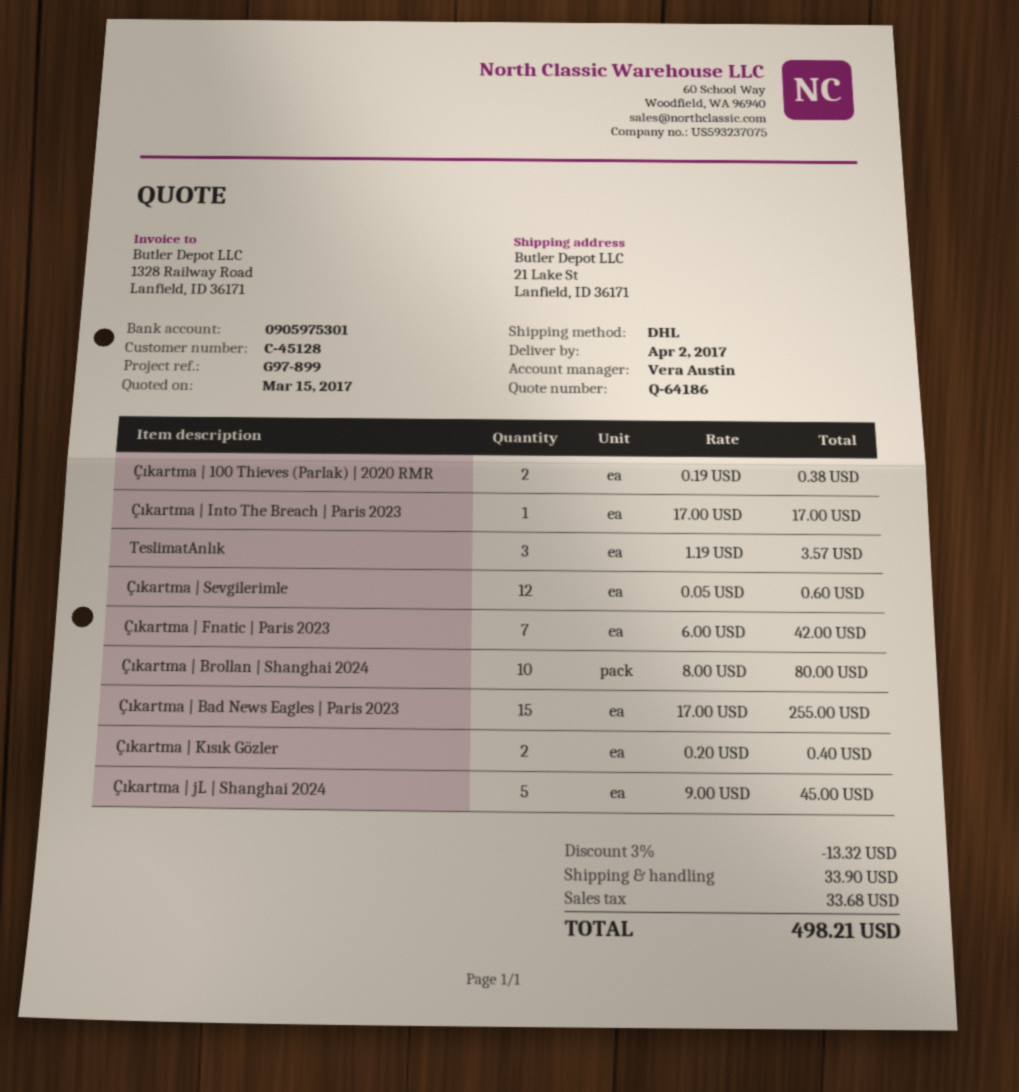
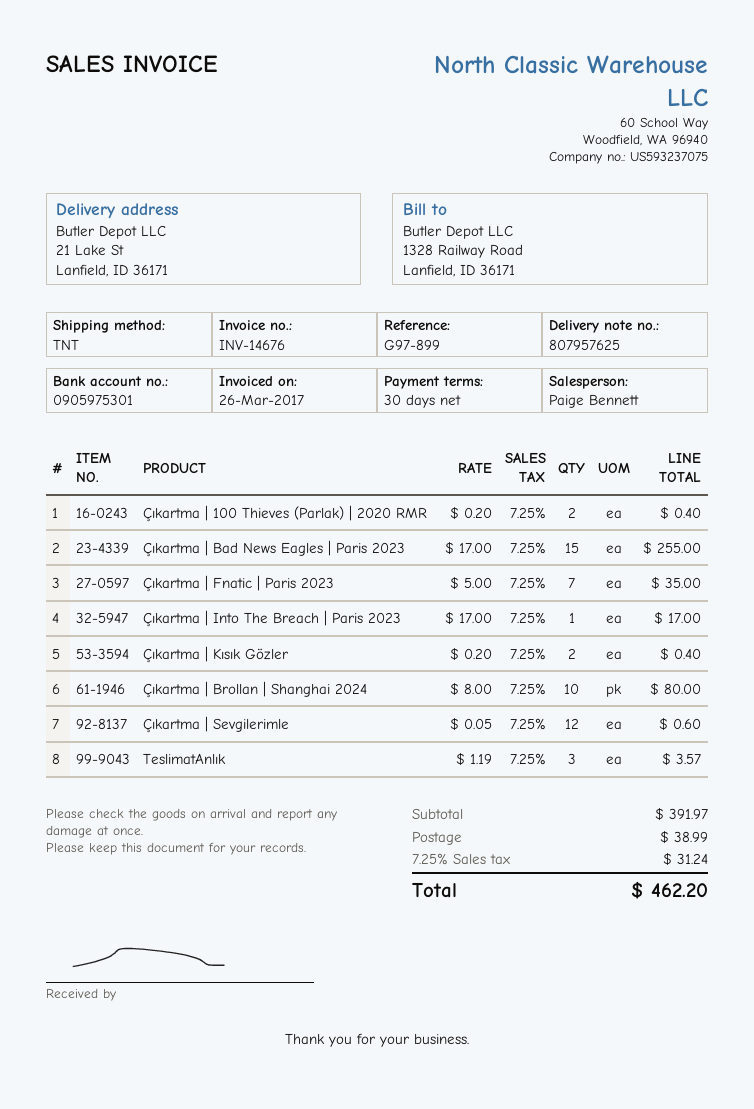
sales rep: Vera Austin -> Paige Bennett
shipping method: DHL -> TNT
Çıkartma | 100 Thieves (Parlak) | 2020 RMR: 2 x 0.19 = 0.38 -> 2 x 0.20 = 0.40
Çıkartma | Fnatic | Paris 2023: 7 x 6.00 = 42.00 -> 7 x 5.00 = 35.00
Çıkartma | jL | Shanghai 2024: 5 x 9.00 = 45.00 -> none
discount: 3% = 13.32 -> none
shipping: 33.90 -> 38.99
tax: 33.68 -> 31.24
total: 498.21 -> 462.20

